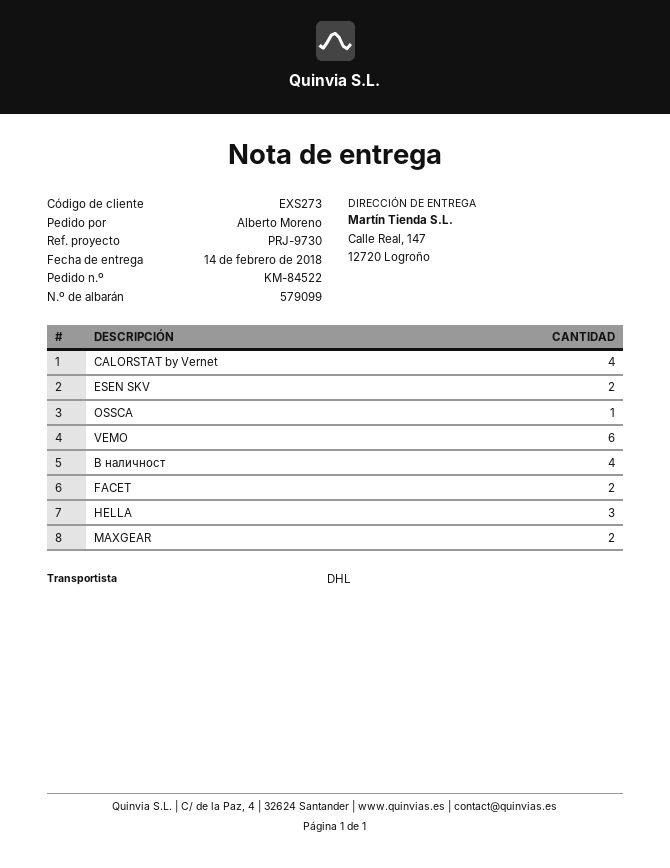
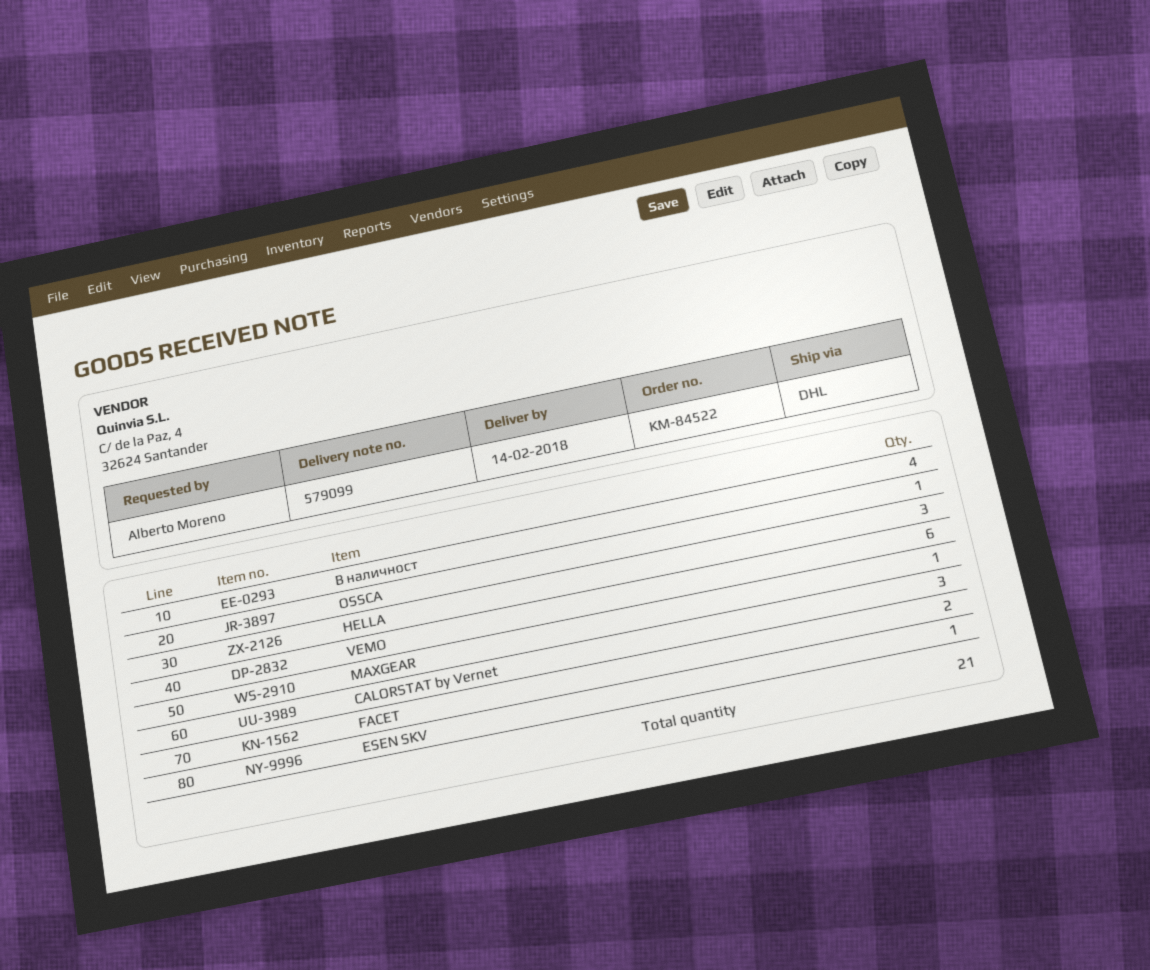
CALORSTAT by Vernet: 4 -> 3
ESEN SKV: 2 -> 1
MAXGEAR: 2 -> 1

